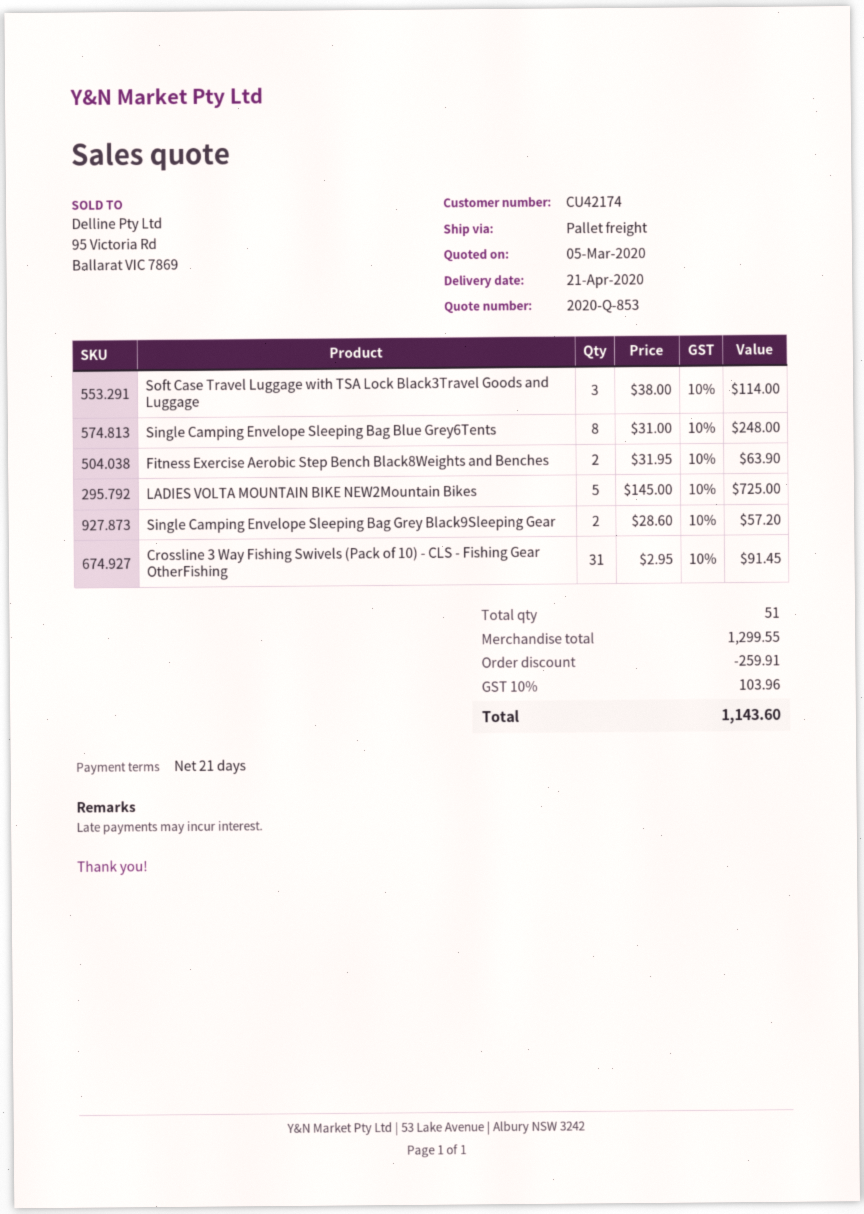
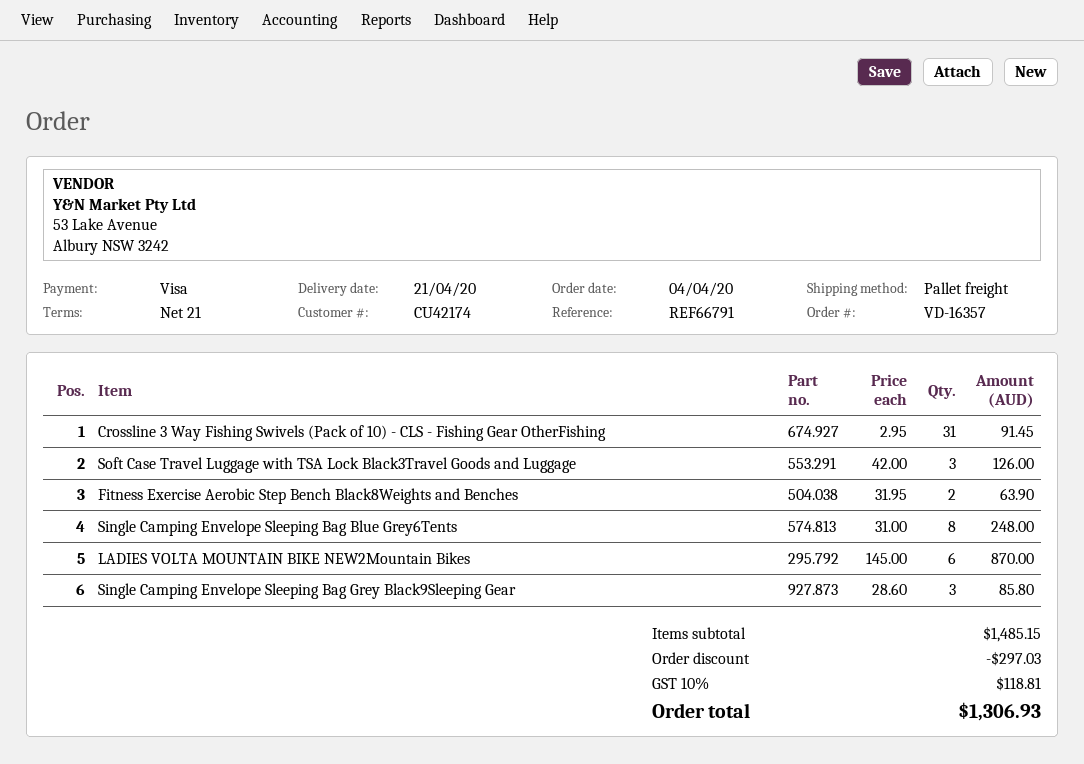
Soft Case Travel Luggage with TSA Lock Black3Travel Goods and Luggage: 3 x 38.00 = 114.00 -> 3 x 42.00 = 126.00
LADIES VOLTA MOUNTAIN BIKE NEW2Mountain Bikes: 5 x 145.00 = 725.00 -> 6 x 145.00 = 870.00
Single Camping Envelope Sleeping Bag Grey Black9Sleeping Gear: 2 x 28.60 = 57.20 -> 3 x 28.60 = 85.80
subtotal: 1299.55 -> 1485.15
discount: 259.91 -> 297.03
tax: 10% = 103.96 -> 10% = 118.81
total: 1143.60 -> 1306.93

